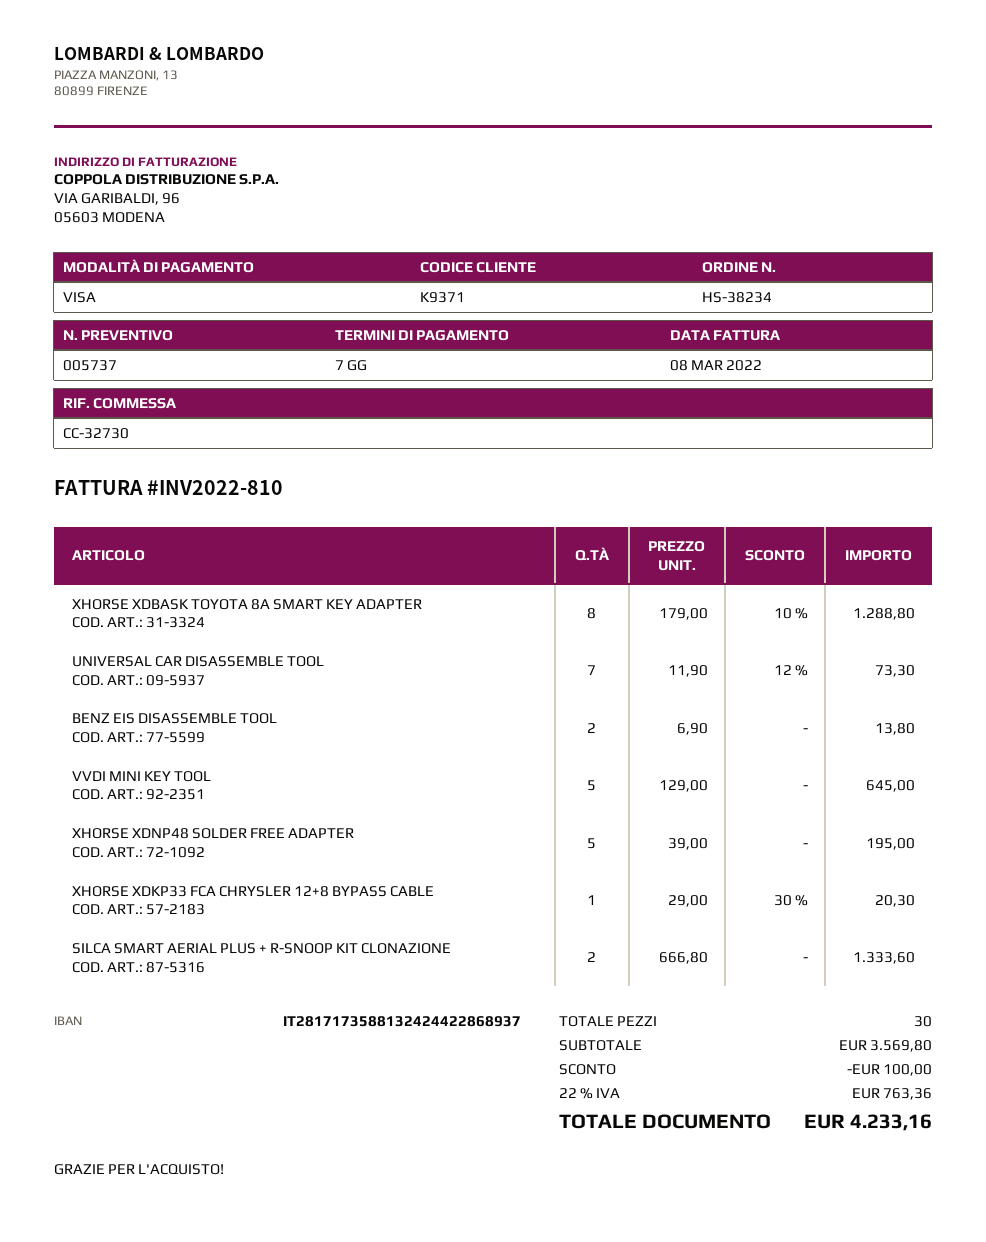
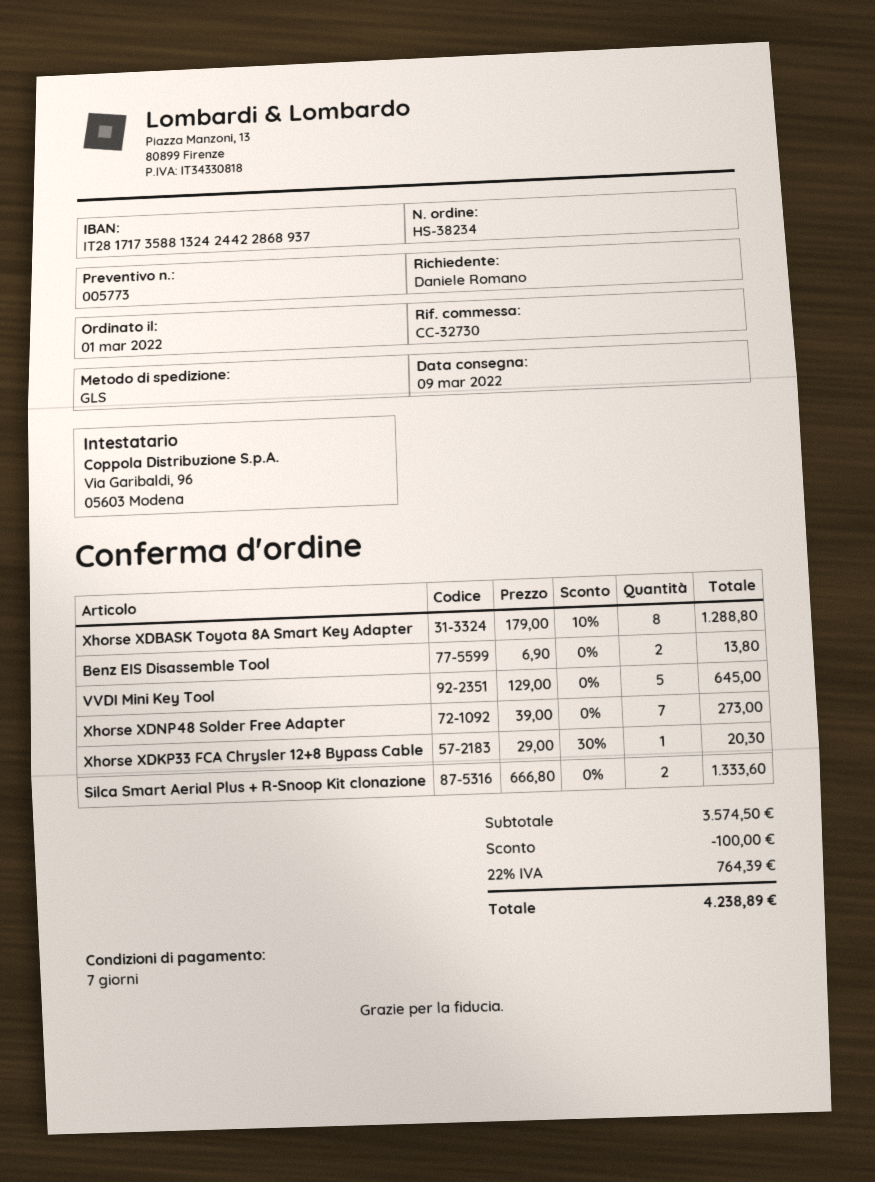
quote number: 005737 -> 005773
UNIVERSAL CAR DISASSEMBLE TOOL: 7 x 11.90 - 12% = 73.30 -> none
XHORSE XDNP48 SOLDER FREE ADAPTER: 5 x 39.00 = 195.00 -> 7 x 39.00 = 273.00
subtotal: 3569.80 -> 3574.50
tax: 22% = 763.36 -> 22% = 764.39
total: 4233.16 -> 4238.89

